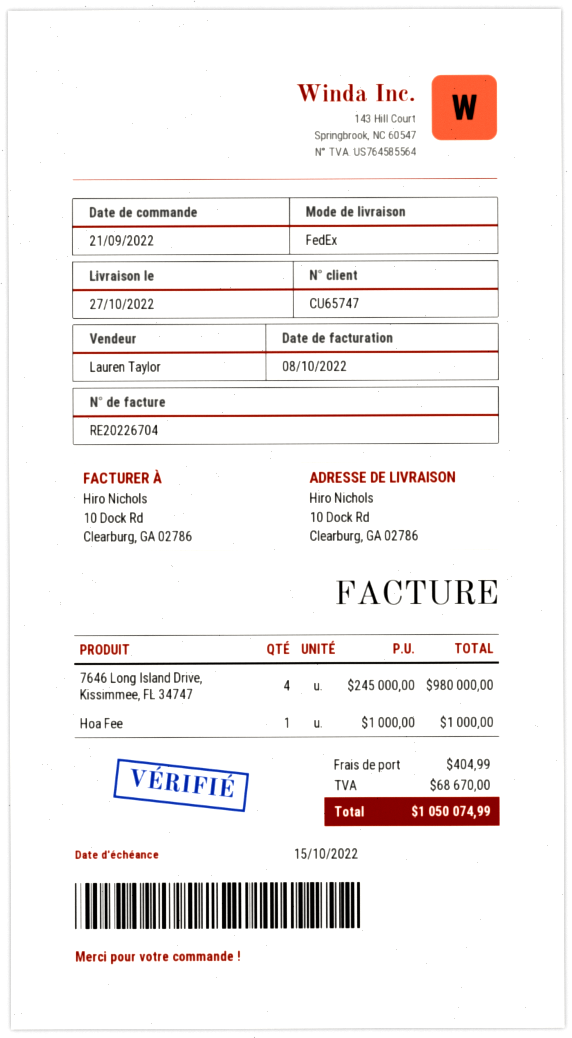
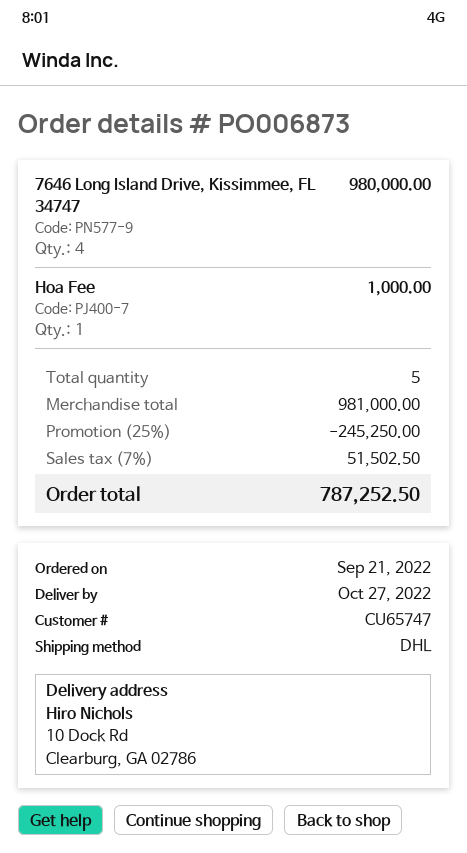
shipping method: FedEx -> DHL
discount: none -> 25% = 245250.00
shipping: 404.99 -> none
tax: 68670.00 -> 51502.50
total: 1050074.99 -> 787252.50

